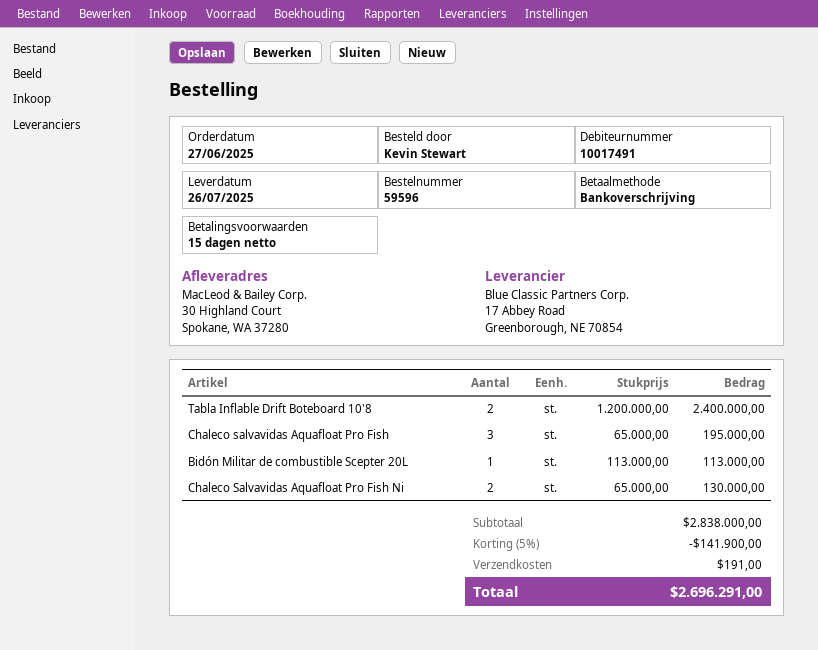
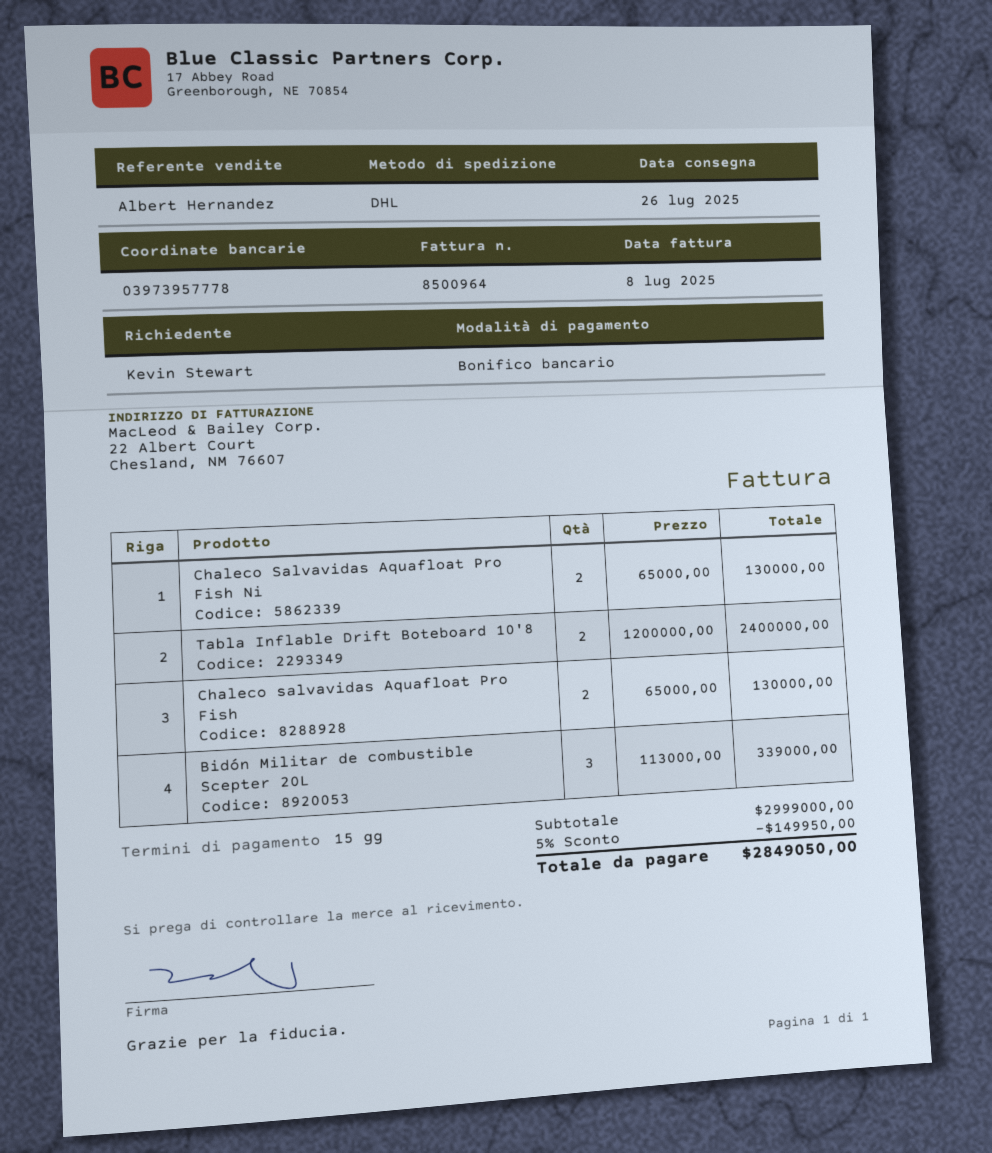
Chaleco salvavidas Aquafloat Pro Fish: 3 x 65000.00 = 195000.00 -> 2 x 65000.00 = 130000.00
Bidón Militar de combustible Scepter 20L: 1 x 113000.00 = 113000.00 -> 3 x 113000.00 = 339000.00
subtotal: 2838000.00 -> 2999000.00
discount: 5% = 141900.00 -> 5% = 149950.00
shipping: 191.00 -> none
total: 2696291.00 -> 2849050.00

